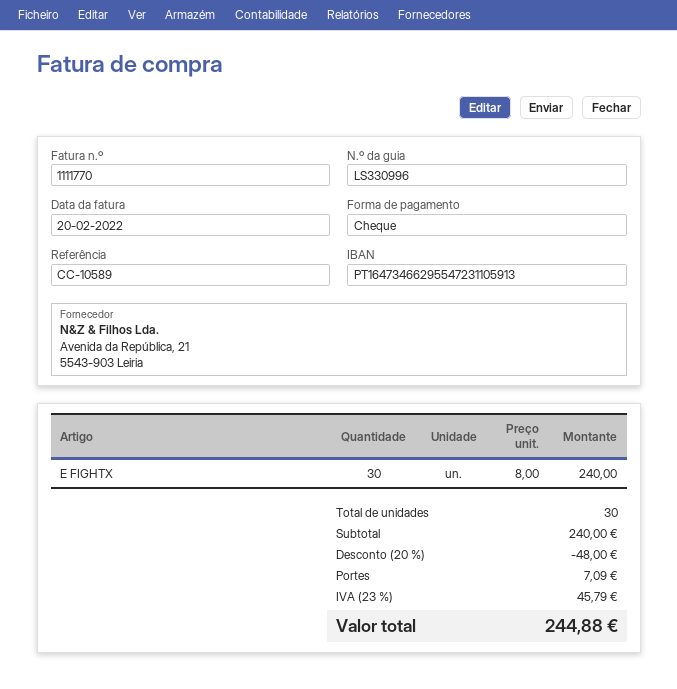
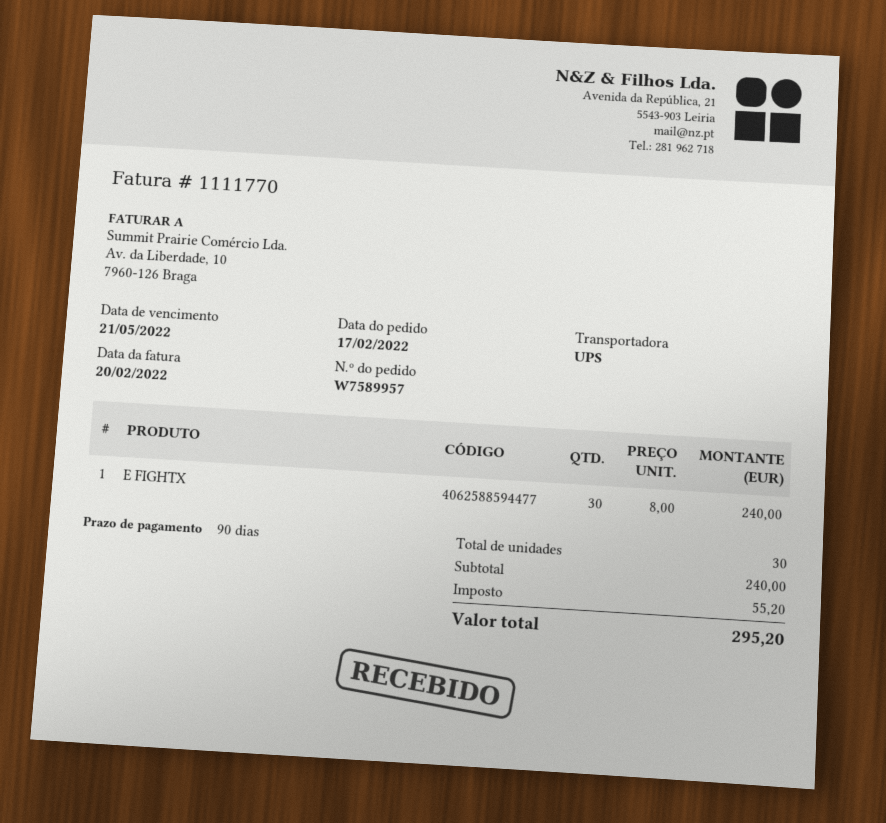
discount: 20% = 48.00 -> none
shipping: 7.09 -> none
tax: 45.79 -> 55.20
total: 244.88 -> 295.20

